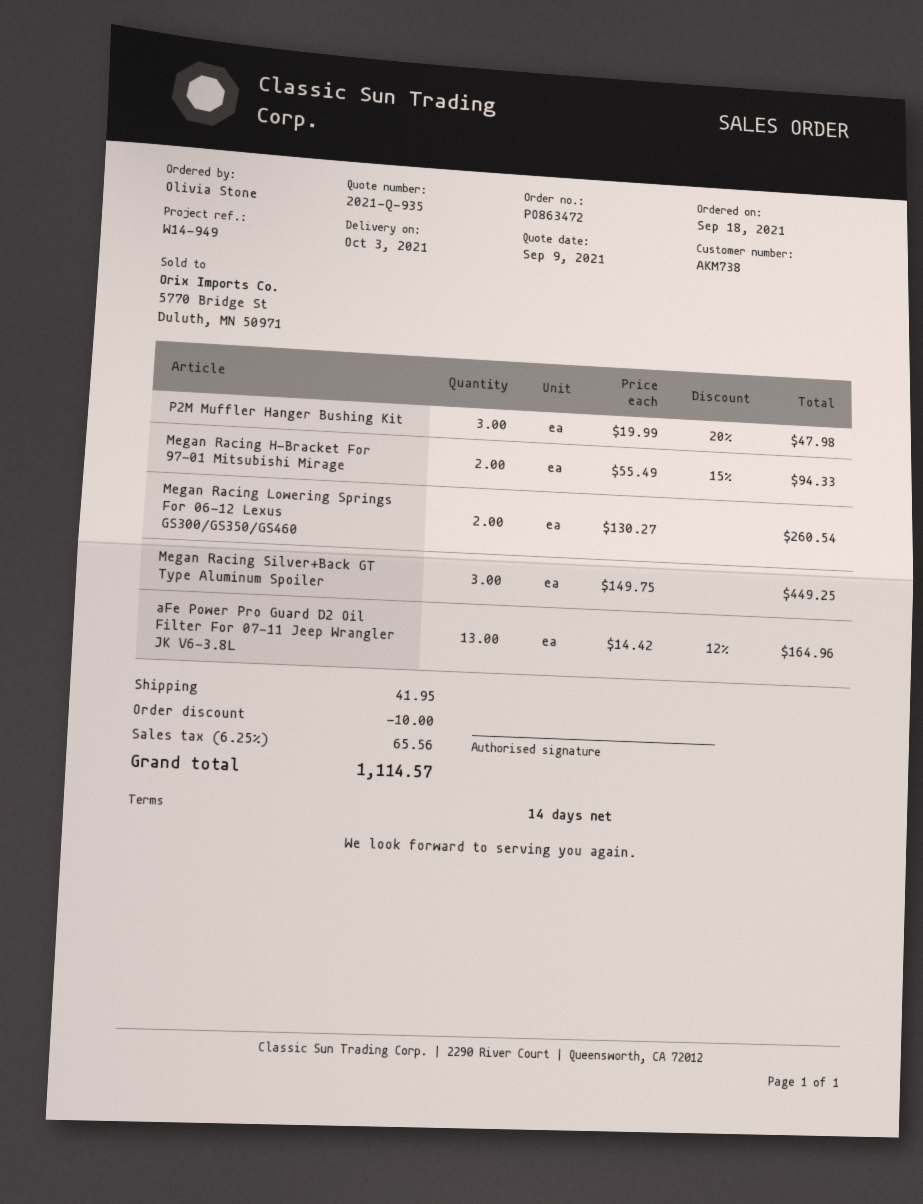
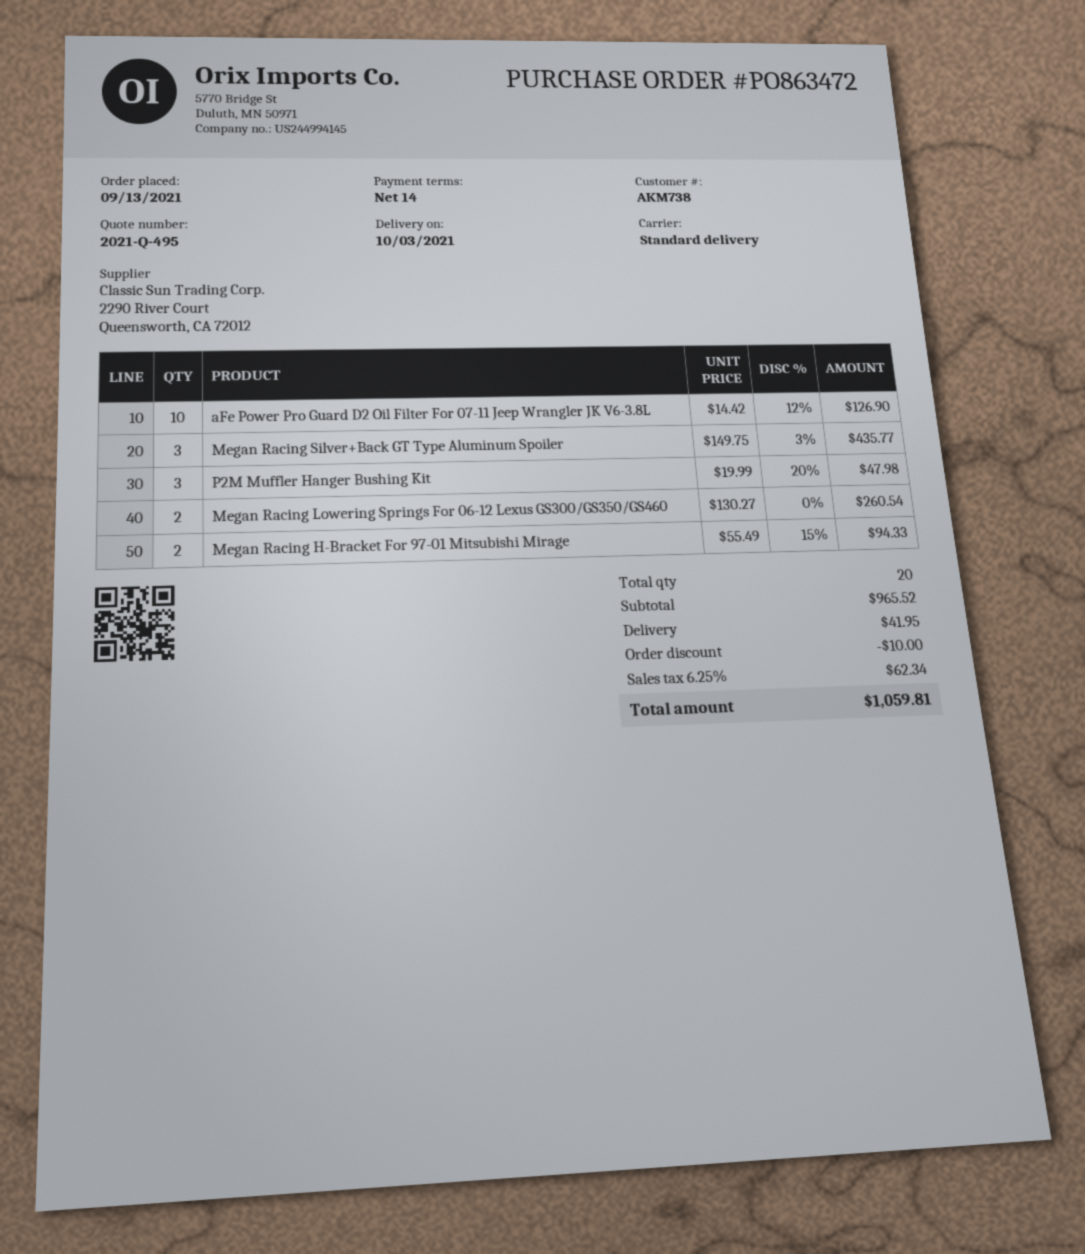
quote number: 2021-Q-935 -> 2021-Q-495
order date: 2021-09-18 -> 2021-09-13
Megan Racing Silver+Back GT Type Aluminum Spoiler: 3 x 149.75 = 449.25 -> 3 x 149.75 - 3% = 435.77
aFe Power Pro Guard D2 Oil Filter For 07-11 Jeep Wrangler JK V6-3.8L: 13 x 14.42 - 12% = 164.96 -> 10 x 14.42 - 12% = 126.90
tax: 6.25% = 65.56 -> 6.25% = 62.34
total: 1114.57 -> 1059.81

